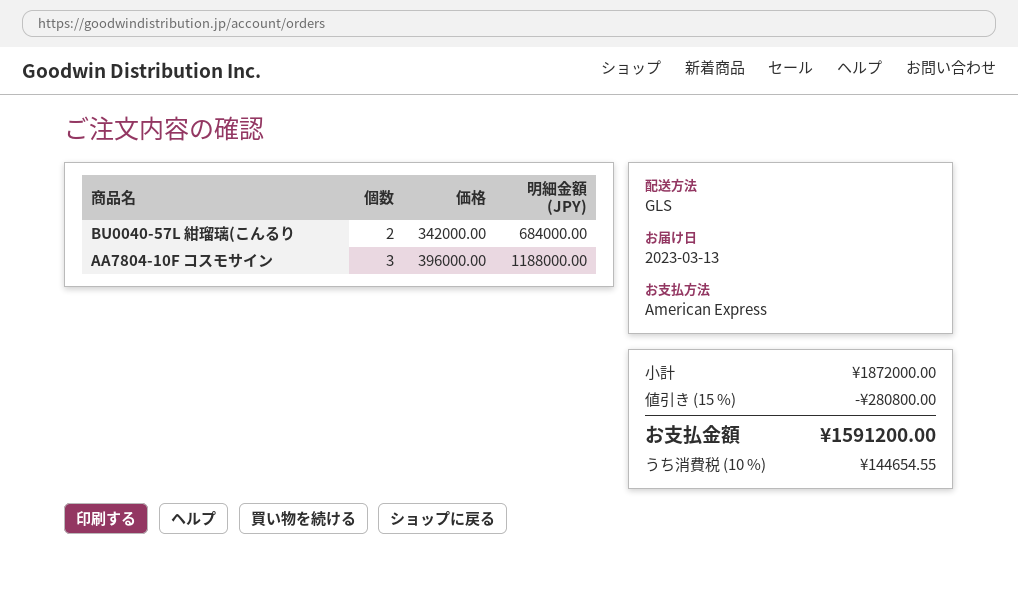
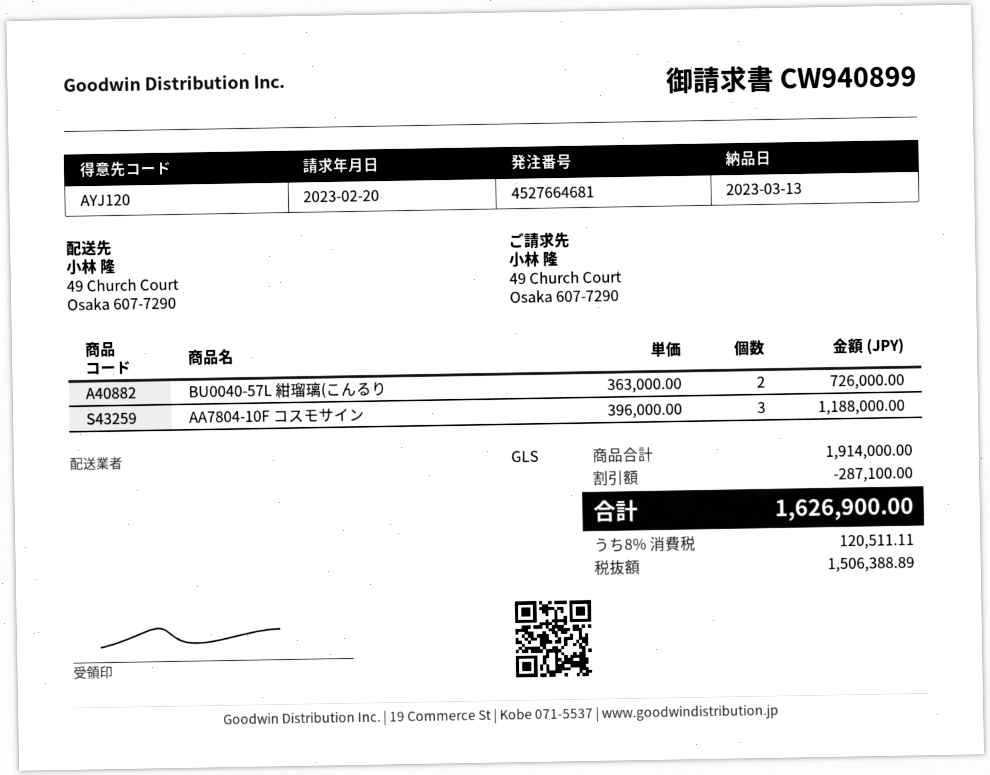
BU0040-57L 紺瑠璃(こんるり: 2 x 342000.00 = 684000.00 -> 2 x 363000.00 = 726000.00
subtotal: 1872000.00 -> 1914000.00
discount: 280800.00 -> 287100.00
tax: 10% = 144654.55 -> 8% = 120511.11
total: 1591200.00 -> 1626900.00

